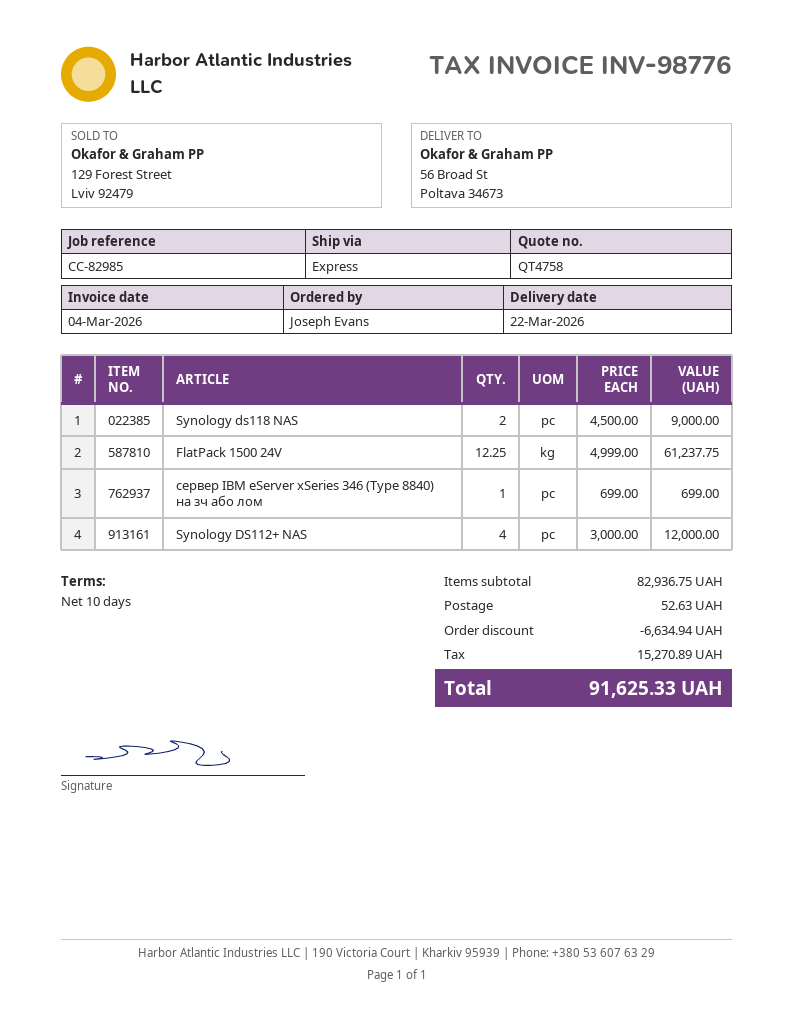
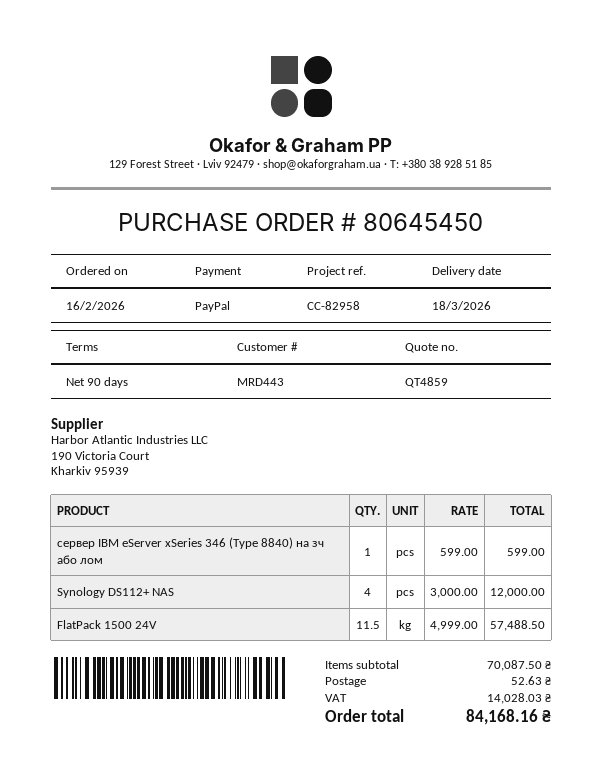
quote number: QT4758 -> QT4859
delivery date: 2026-03-22 -> 2026-03-18
payment terms: 10 days -> 90 days
reference: CC-82985 -> CC-82958
Synology ds118 NAS: 2 x 4500.00 = 9000.00 -> none
FlatPack 1500 24V: 12.25 x 4999.00 = 61237.75 -> 11.5 x 4999.00 = 57488.50
сервер IBM eServer xSeries 346 (Type 8840) на зч або лом: 1 x 699.00 = 699.00 -> 1 x 599.00 = 599.00
subtotal: 82936.75 -> 70087.50
discount: 6634.94 -> none
tax: 15270.89 -> 14028.03
total: 91625.33 -> 84168.16

